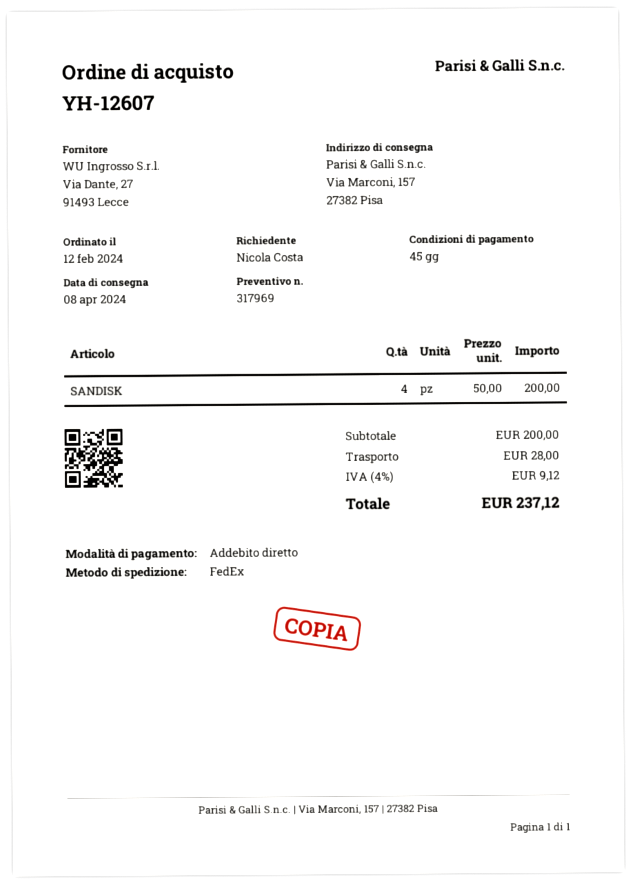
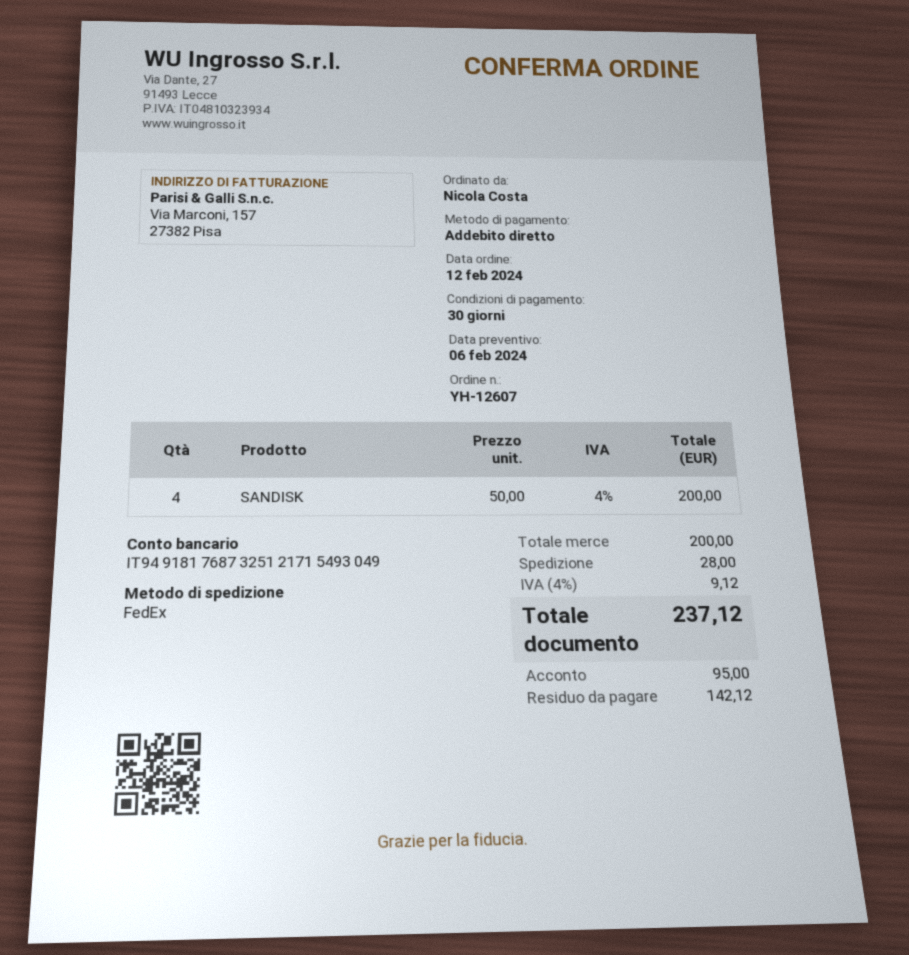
payment terms: 45 days -> 30 days

